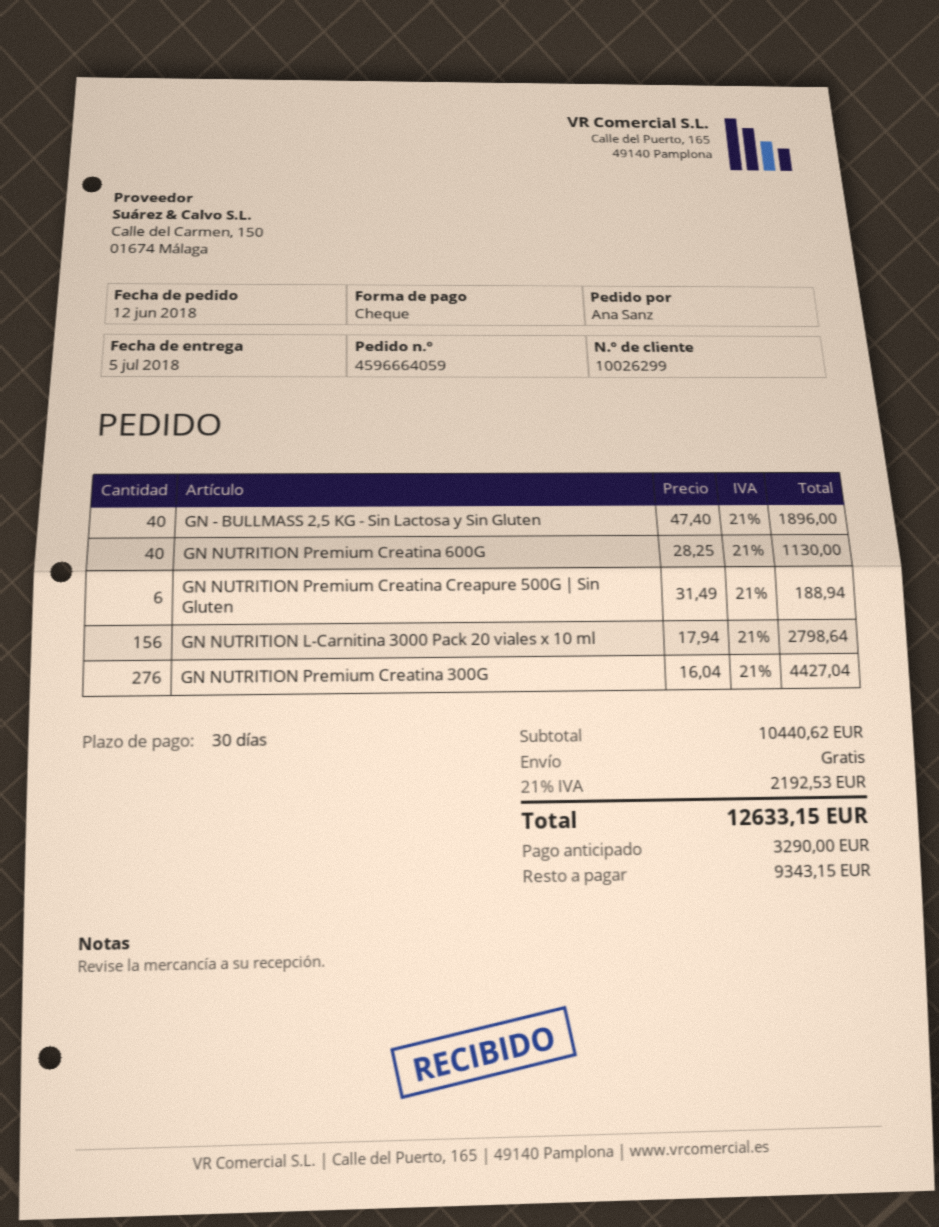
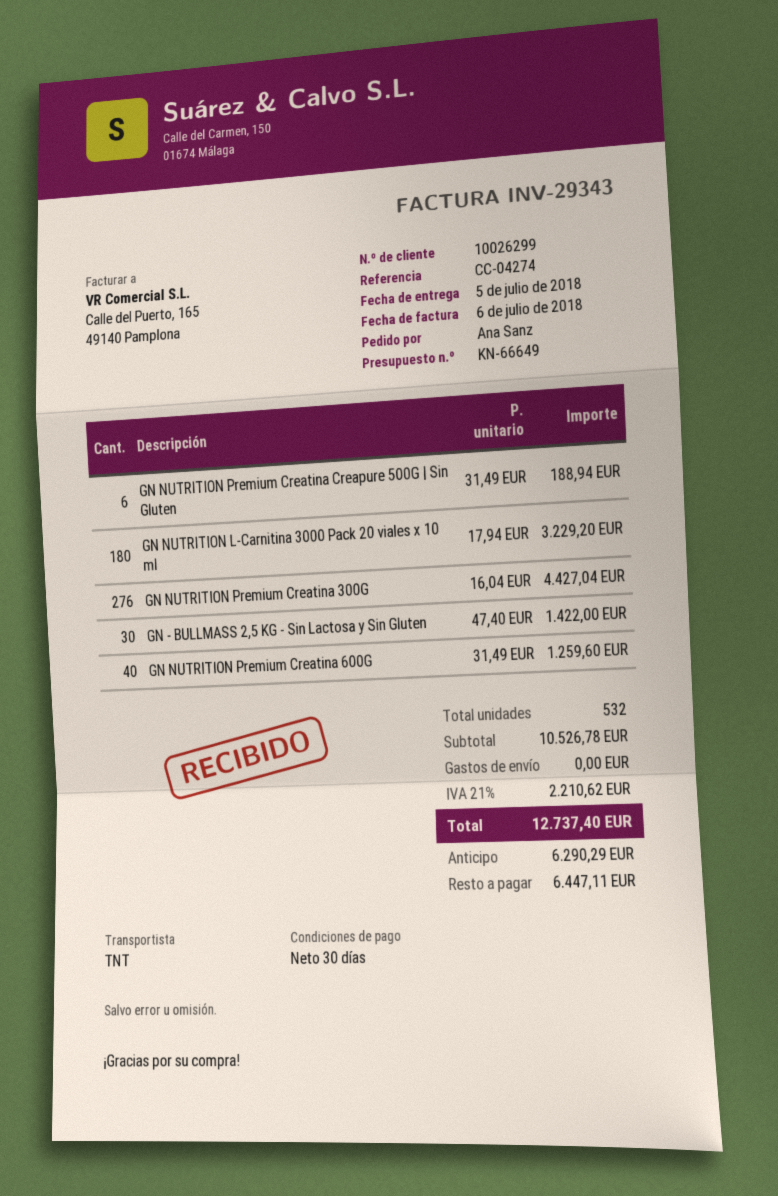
GN - BULLMASS 2,5 KG - Sin Lactosa y Sin Gluten: 40 x 47.40 = 1896.00 -> 30 x 47.40 = 1422.00
GN NUTRITION Premium Creatina 600G: 40 x 28.25 = 1130.00 -> 40 x 31.49 = 1259.60
GN NUTRITION L-Carnitina 3000 Pack 20 viales x 10 ml: 156 x 17.94 = 2798.64 -> 180 x 17.94 = 3229.20
subtotal: 10440.62 -> 10526.78
tax: 21% = 2192.53 -> 21% = 2210.62
total: 12633.15 -> 12737.40
deposit: 3290.00 -> 6290.29
balance: 9343.15 -> 6447.11

